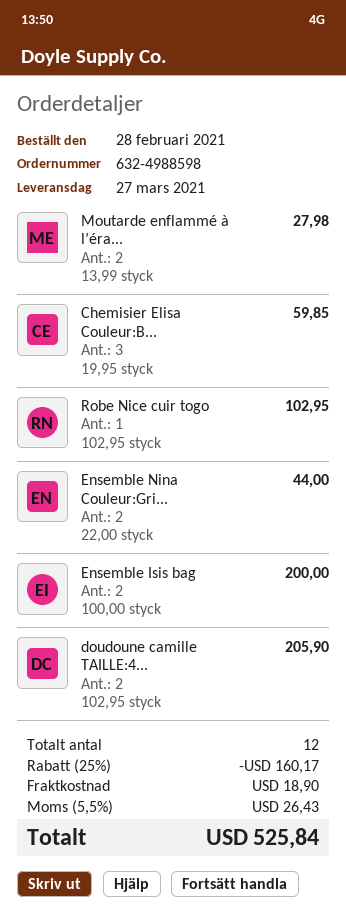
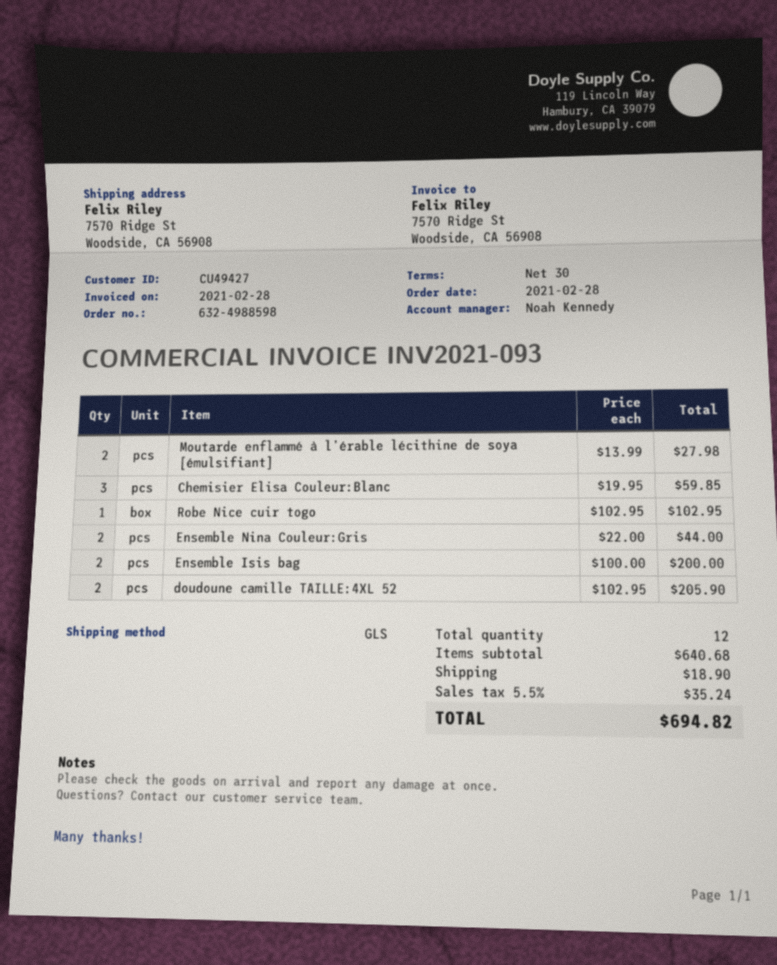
discount: 25% = 160.17 -> none
tax: 5.5% = 26.43 -> 5.5% = 35.24
total: 525.84 -> 694.82

